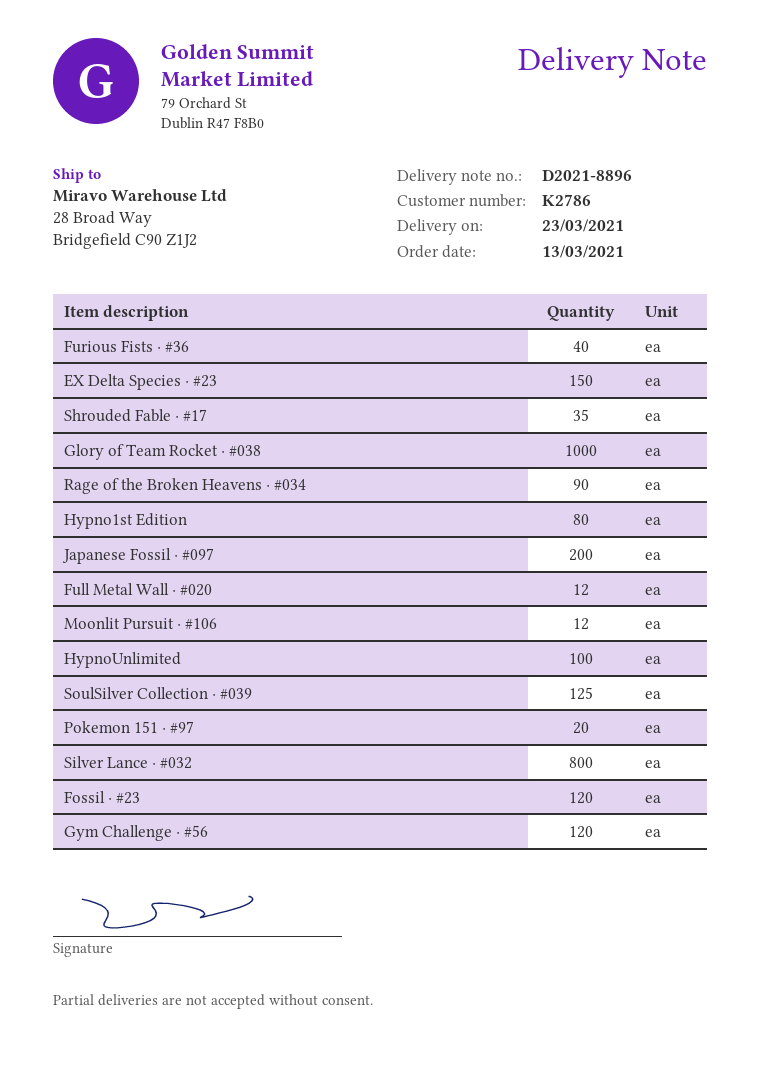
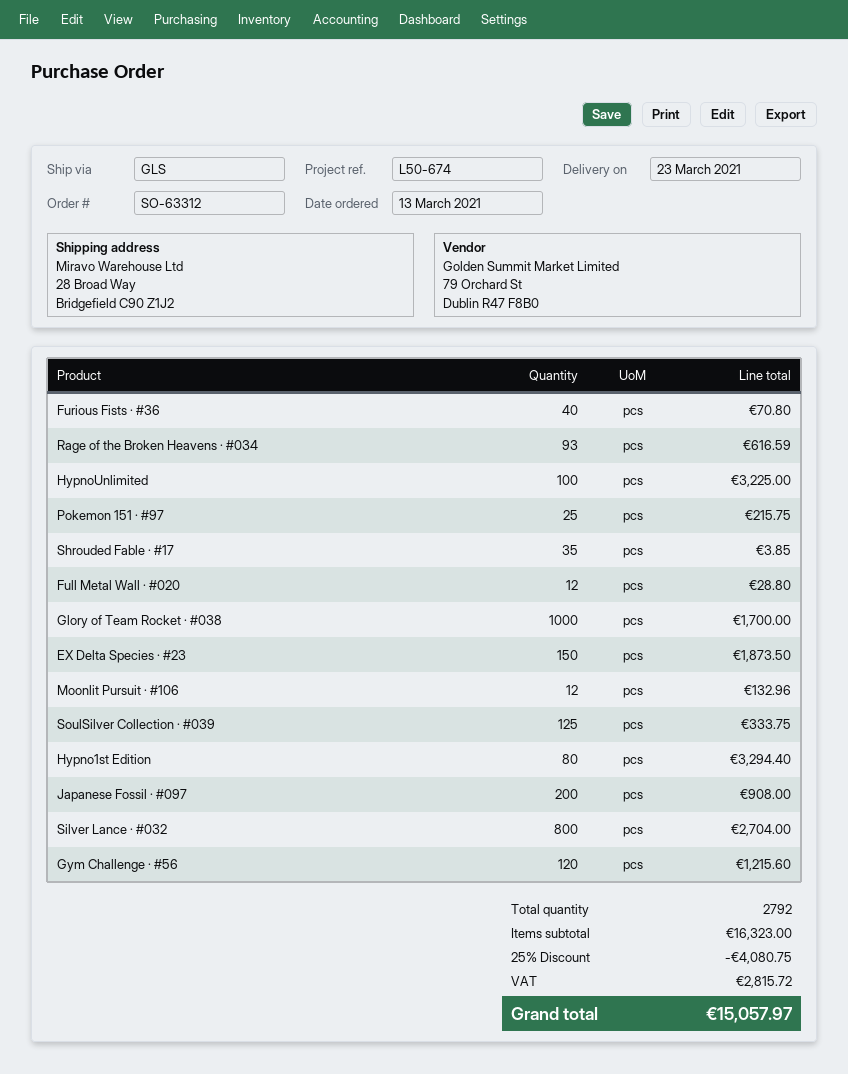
Rage of the Broken Heavens · #034: 90 -> 93
Pokemon 151 · #97: 20 -> 25
Fossil · #23: 120 -> none

